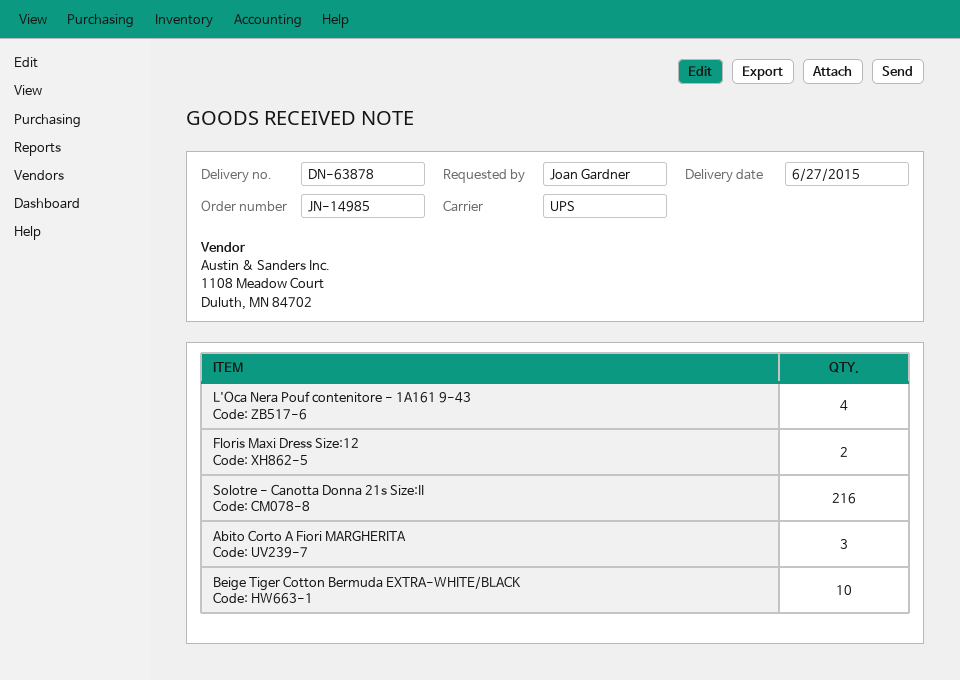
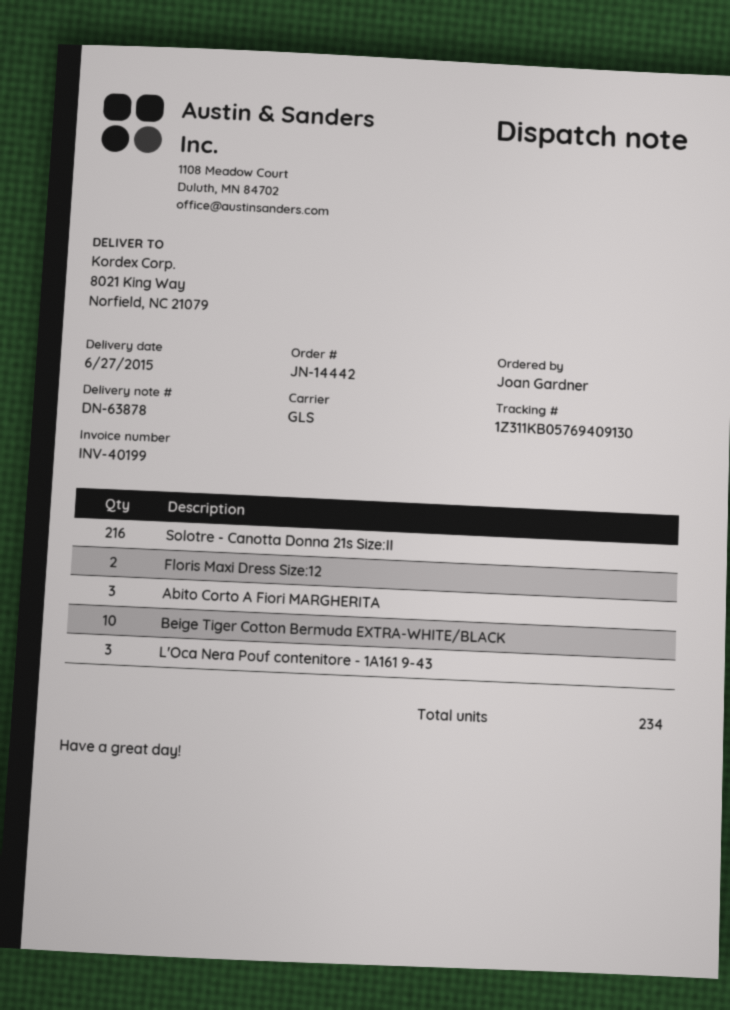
order number: JN-14985 -> JN-14442
shipping method: UPS -> GLS
L'Oca Nera Pouf contenitore - 1A161 9-43: 4 -> 3

